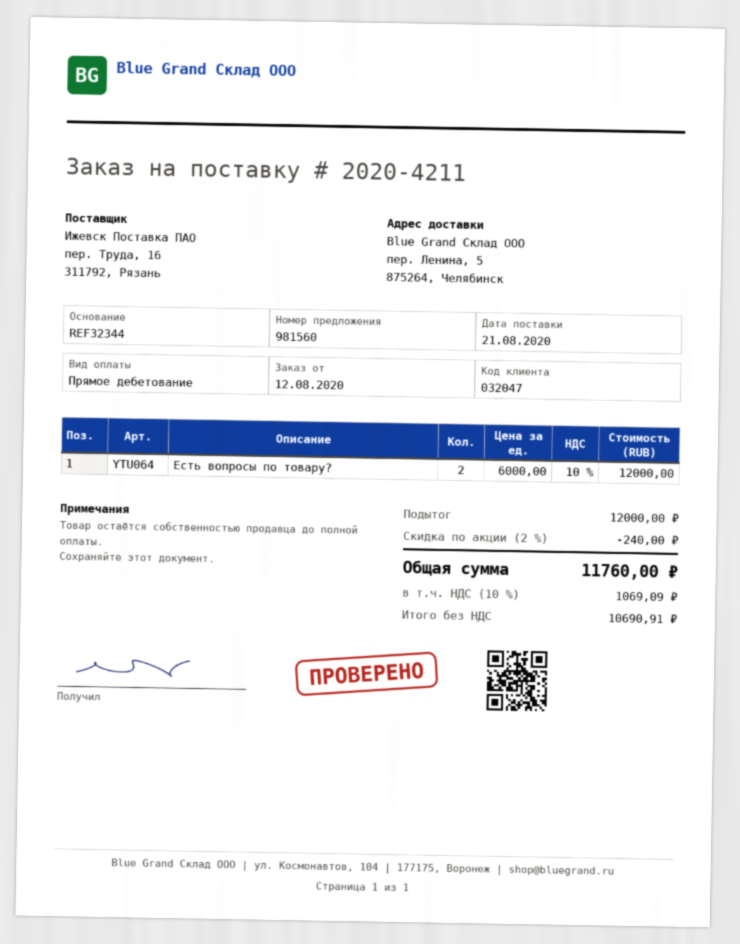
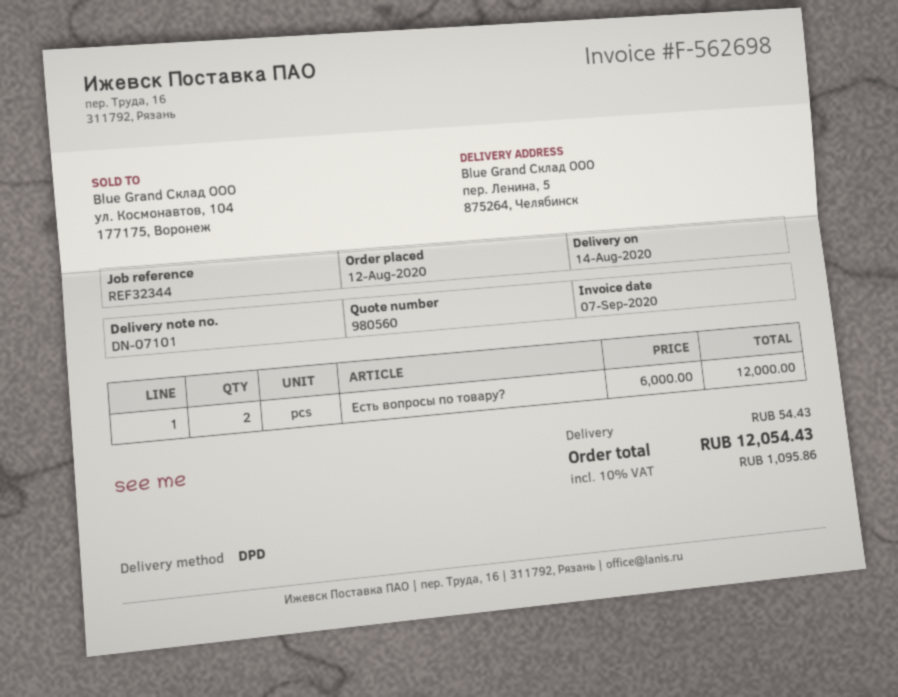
quote number: 981560 -> 980560
delivery date: 2020-08-21 -> 2020-08-14
discount: 2% = 240.00 -> none
shipping: none -> 54.43
tax: 10% = 1069.09 -> 10% = 1095.86
total: 11760.00 -> 12054.43

